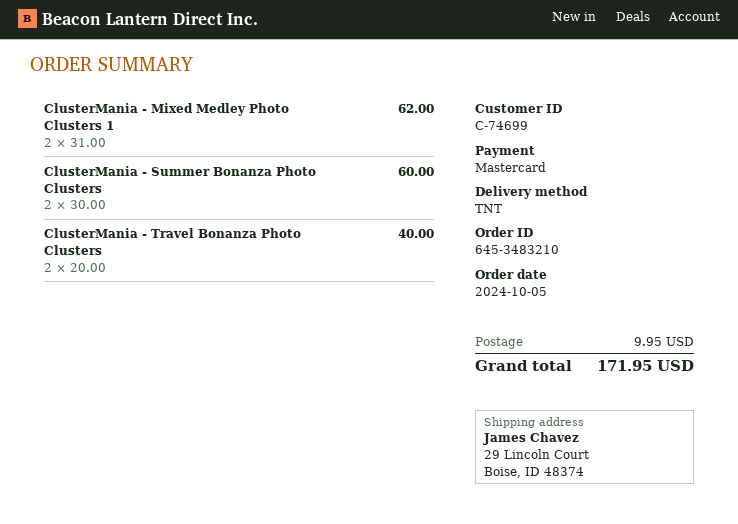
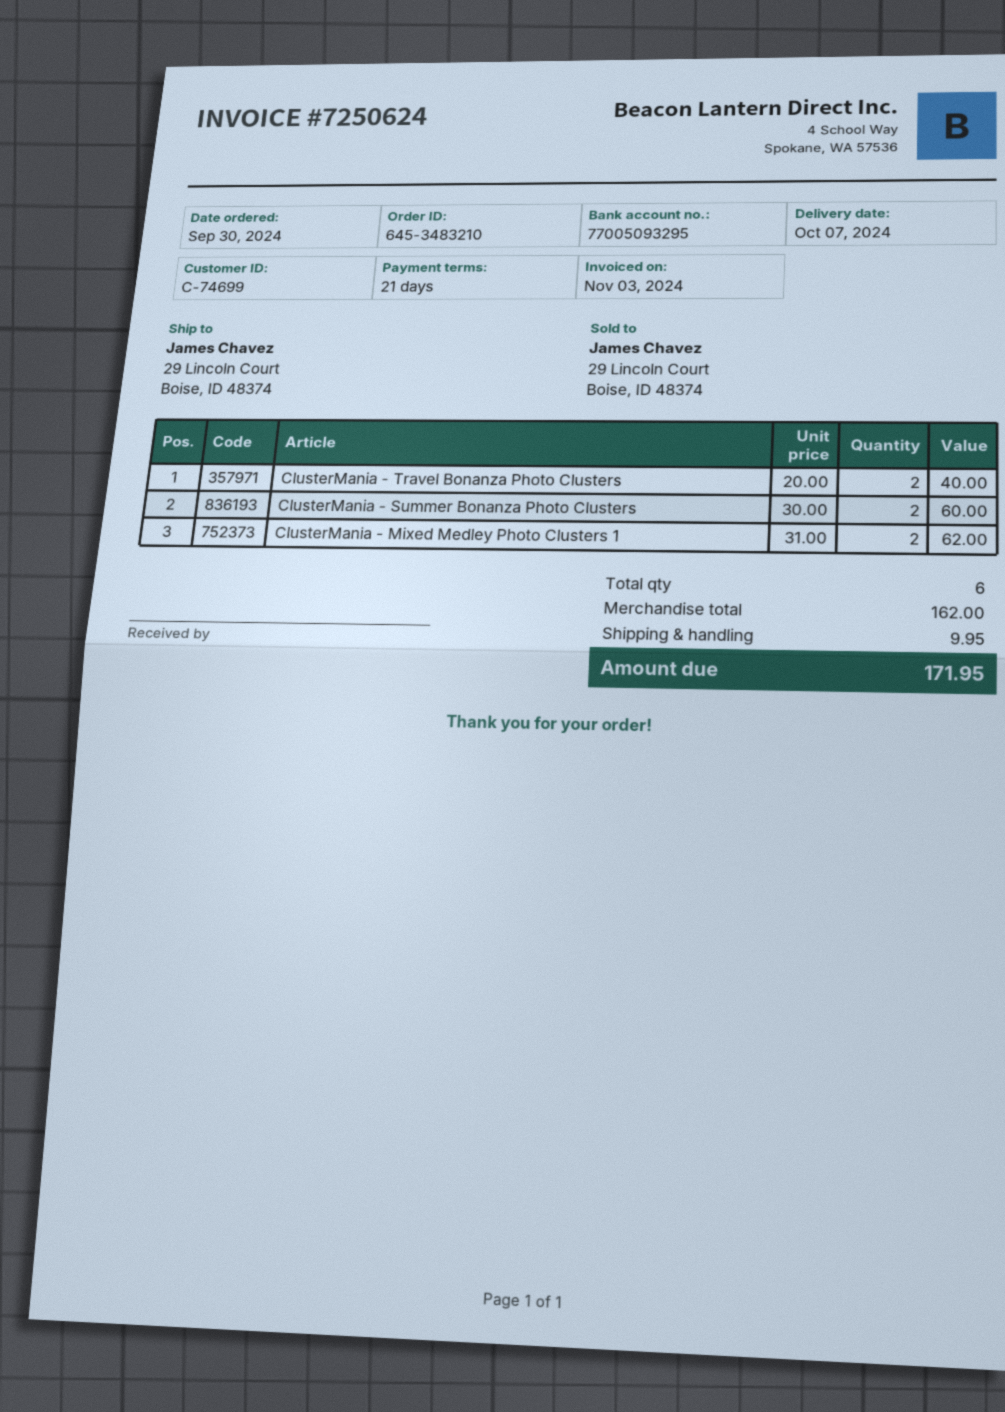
order date: 2024-10-05 -> 2024-09-30

